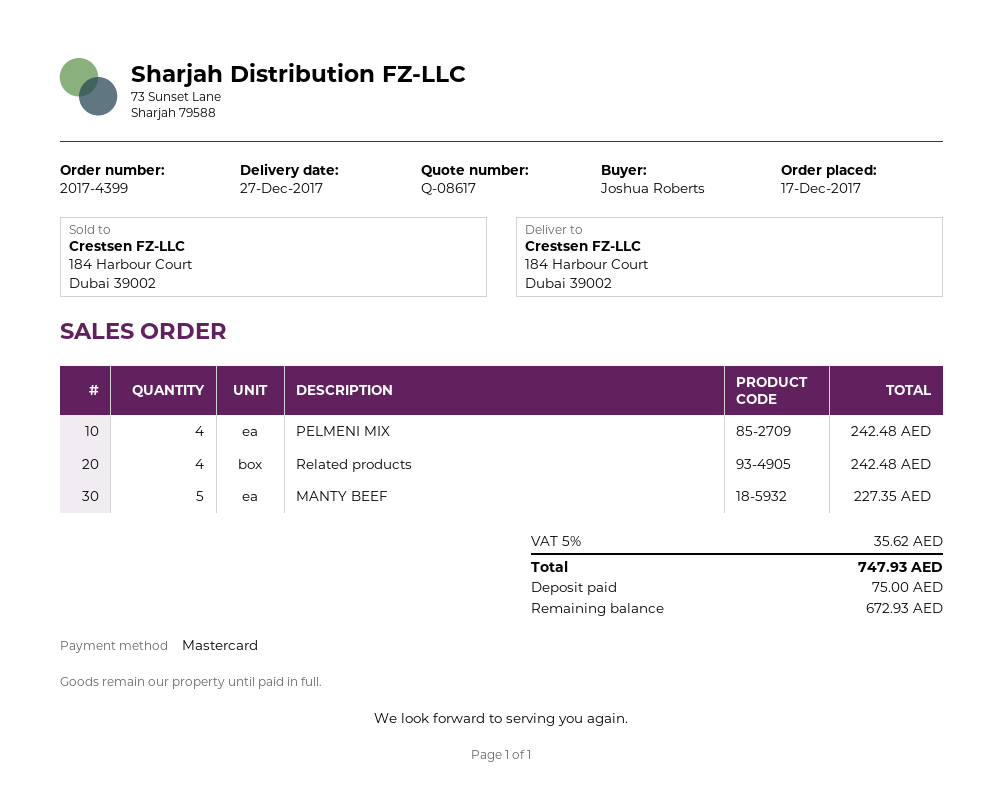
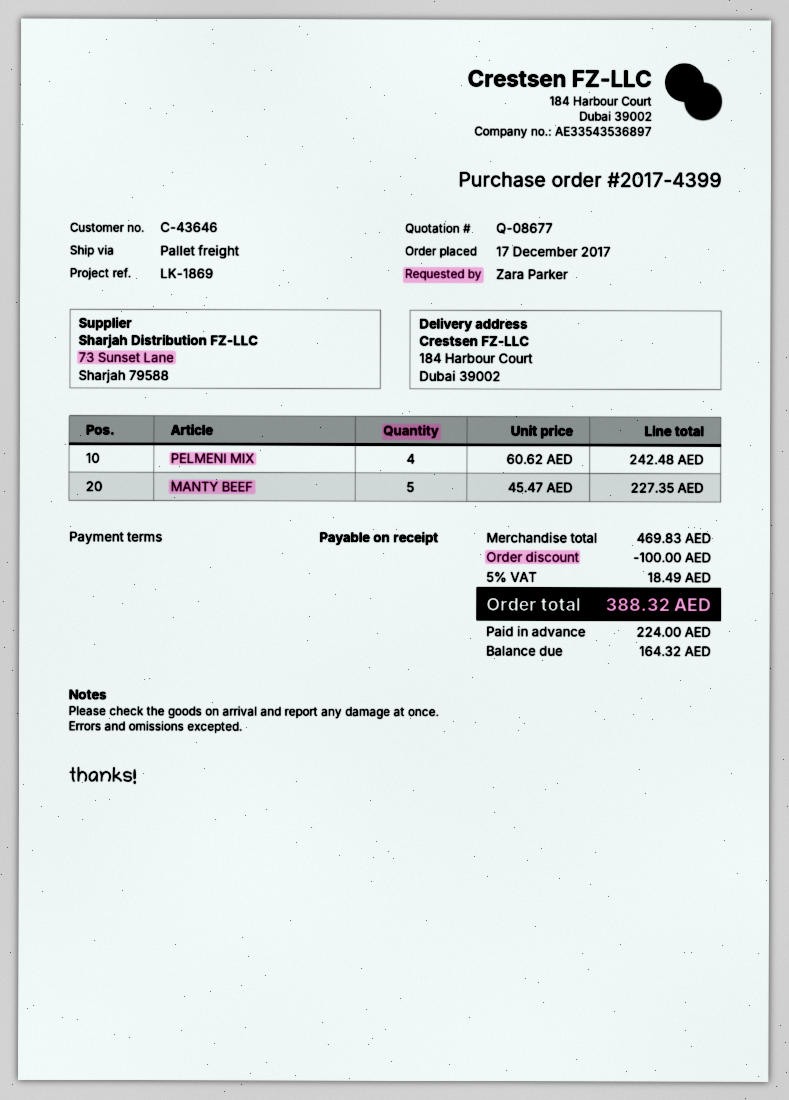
quote number: Q-08617 -> Q-08677
ordered by: Joshua Roberts -> Zara Parker
Related products: 4 for 242.48 -> none
discount: none -> 100.00
tax: 5% = 35.62 -> 5% = 18.49
total: 747.93 -> 388.32
deposit: 75.00 -> 224.00
balance: 672.93 -> 164.32

